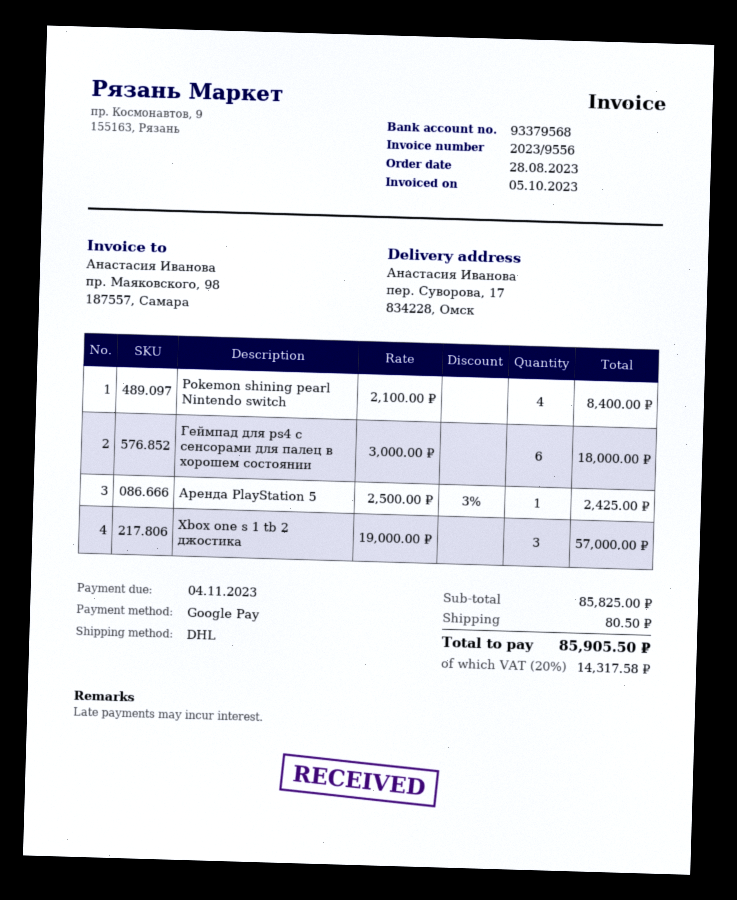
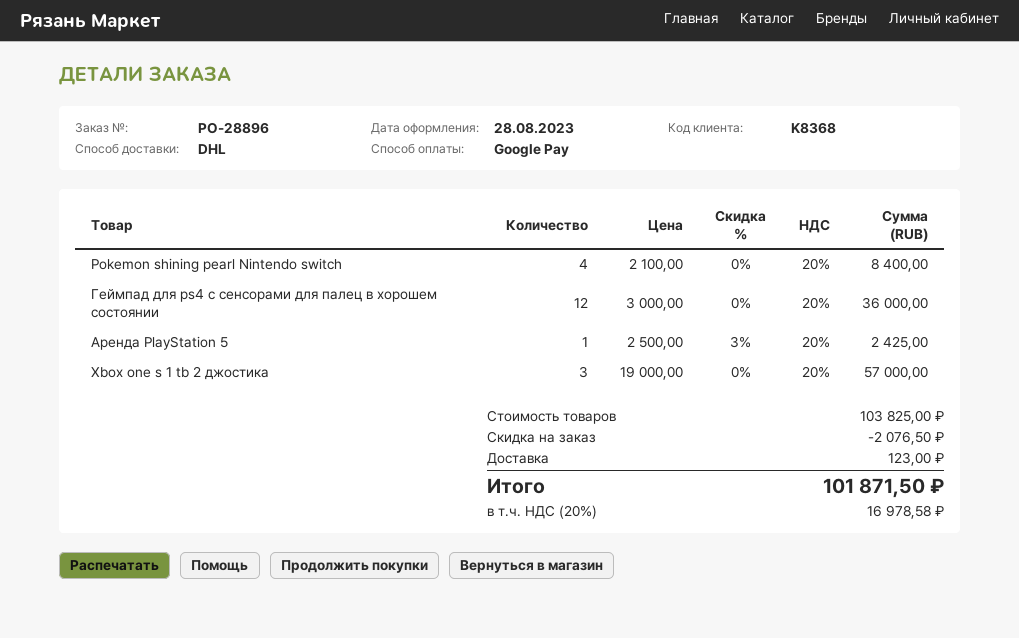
Геймпад для ps4 с сенсорами для палец в хорошем состоянии: 6 x 3000.00 = 18000.00 -> 12 x 3000.00 = 36000.00
subtotal: 85825.00 -> 103825.00
discount: none -> 2076.50
shipping: 80.50 -> 123.00
tax: 20% = 14317.58 -> 20% = 16978.58
total: 85905.50 -> 101871.50

